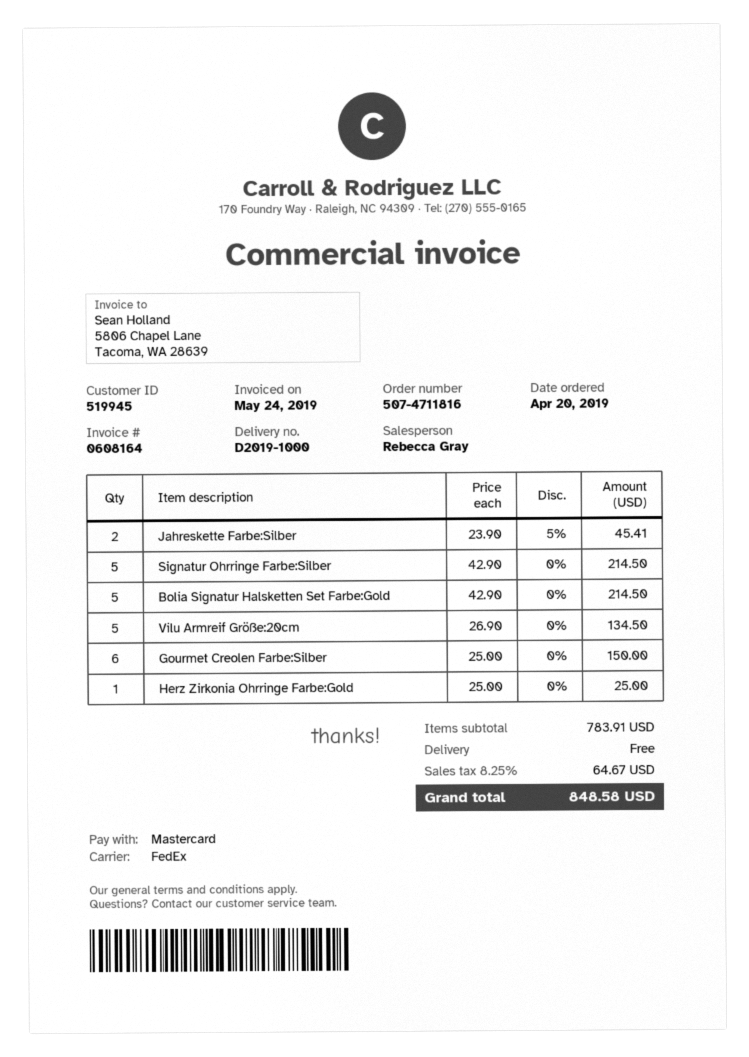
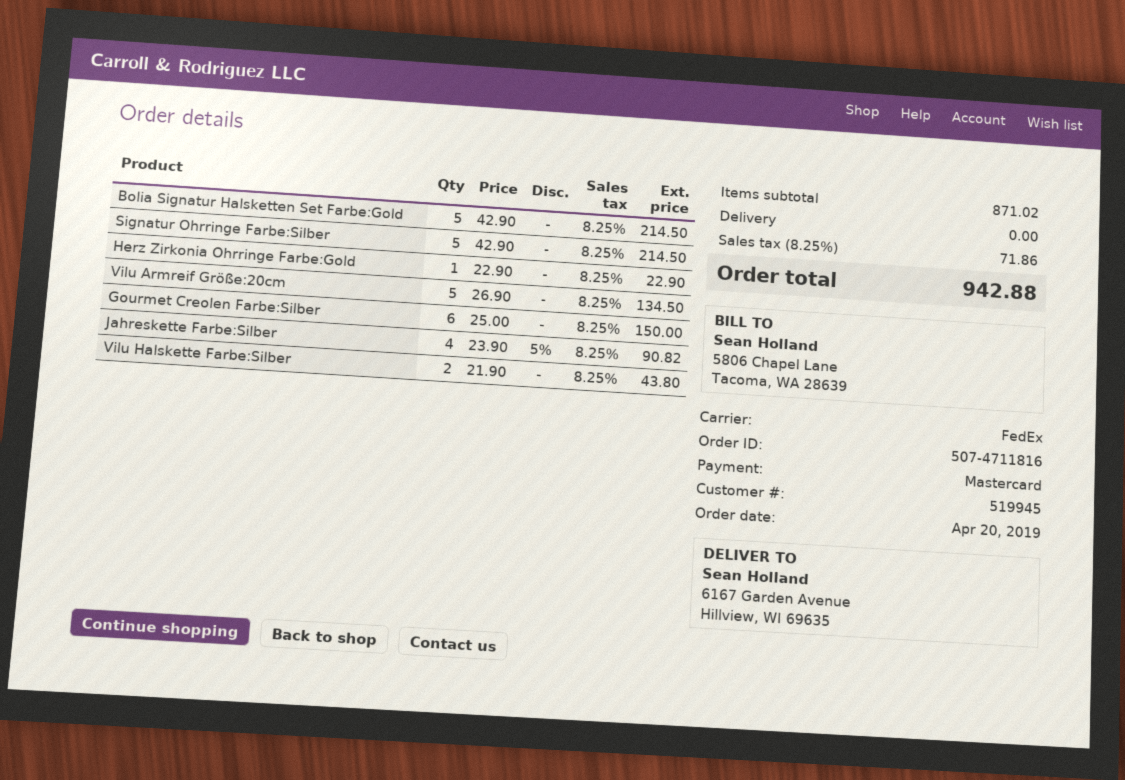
Jahreskette Farbe:Silber: 2 x 23.90 - 5% = 45.41 -> 4 x 23.90 - 5% = 90.82
Herz Zirkonia Ohrringe Farbe:Gold: 1 x 25.00 = 25.00 -> 1 x 22.90 = 22.90
Vilu Halskette Farbe:Silber: none -> 2 x 21.90 = 43.80
subtotal: 783.91 -> 871.02
tax: 8.25% = 64.67 -> 8.25% = 71.86
total: 848.58 -> 942.88

